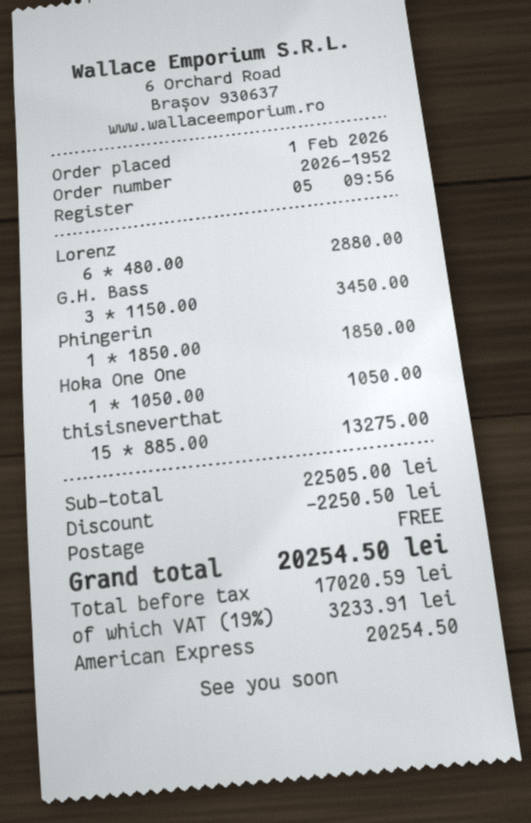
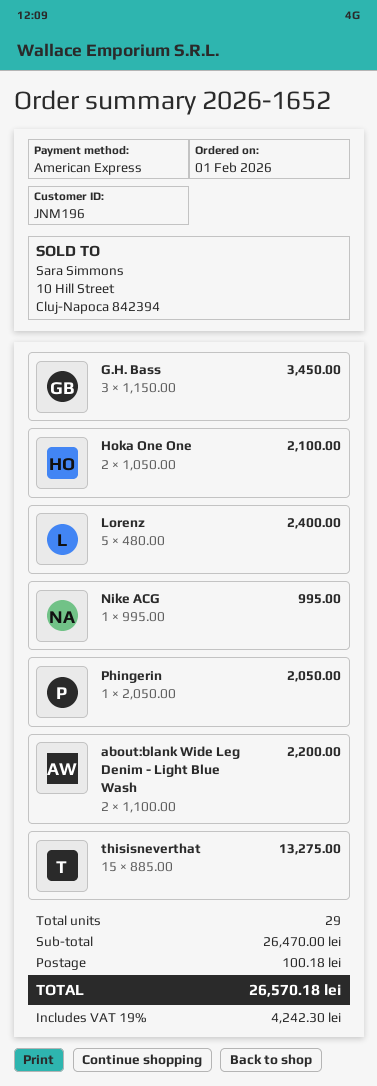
order number: 2026-1952 -> 2026-1652
Lorenz: 6 x 480.00 = 2880.00 -> 5 x 480.00 = 2400.00
Phingerin: 1 x 1850.00 = 1850.00 -> 1 x 2050.00 = 2050.00
Hoka One One: 1 x 1050.00 = 1050.00 -> 2 x 1050.00 = 2100.00
Nike ACG: none -> 1 x 995.00 = 995.00
about:blank Wide Leg Denim - Light Blue Wash: none -> 2 x 1100.00 = 2200.00
subtotal: 22505.00 -> 26470.00
discount: 2250.50 -> none
shipping: 0.00 -> 100.18
tax: 19% = 3233.91 -> 19% = 4242.30
total: 20254.50 -> 26570.18

